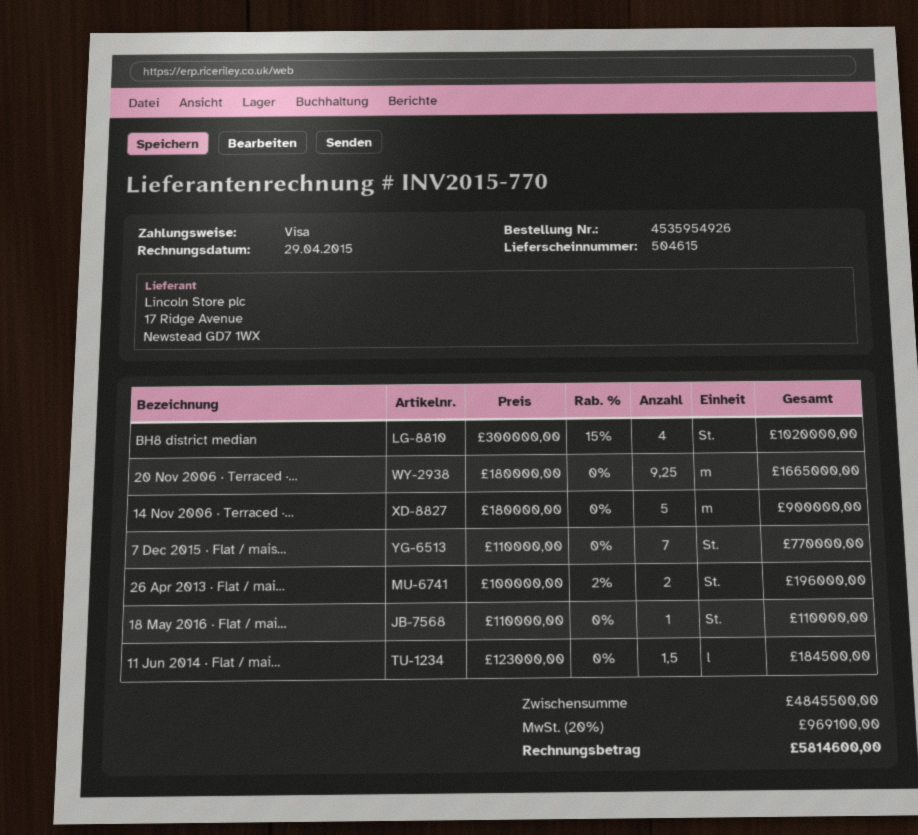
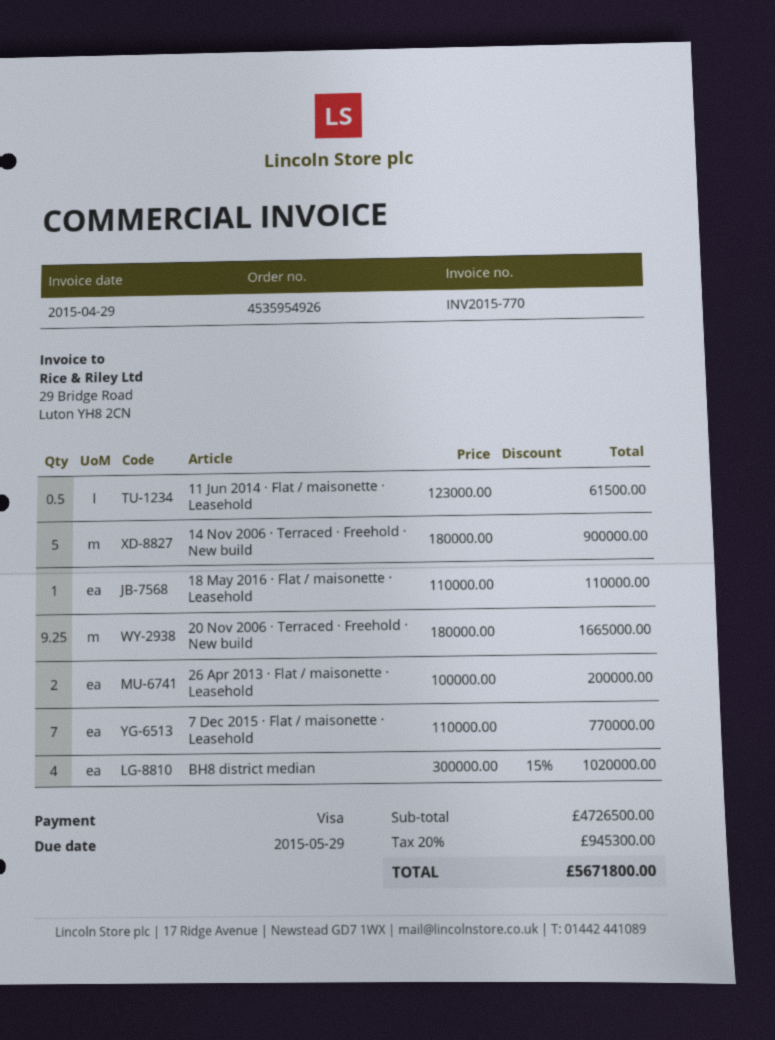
26 Apr 2013 · Flat / mai...: 2 x 100000.00 - 2% = 196000.00 -> 2 x 100000.00 = 200000.00
11 Jun 2014 · Flat / mai...: 1.5 x 123000.00 = 184500.00 -> 0.5 x 123000.00 = 61500.00
subtotal: 4845500.00 -> 4726500.00
tax: 20% = 969100.00 -> 20% = 945300.00
total: 5814600.00 -> 5671800.00

